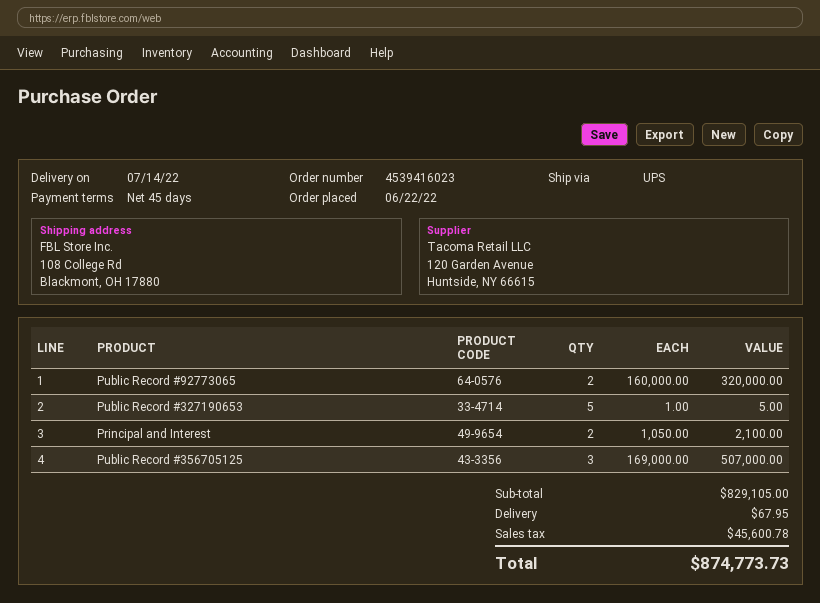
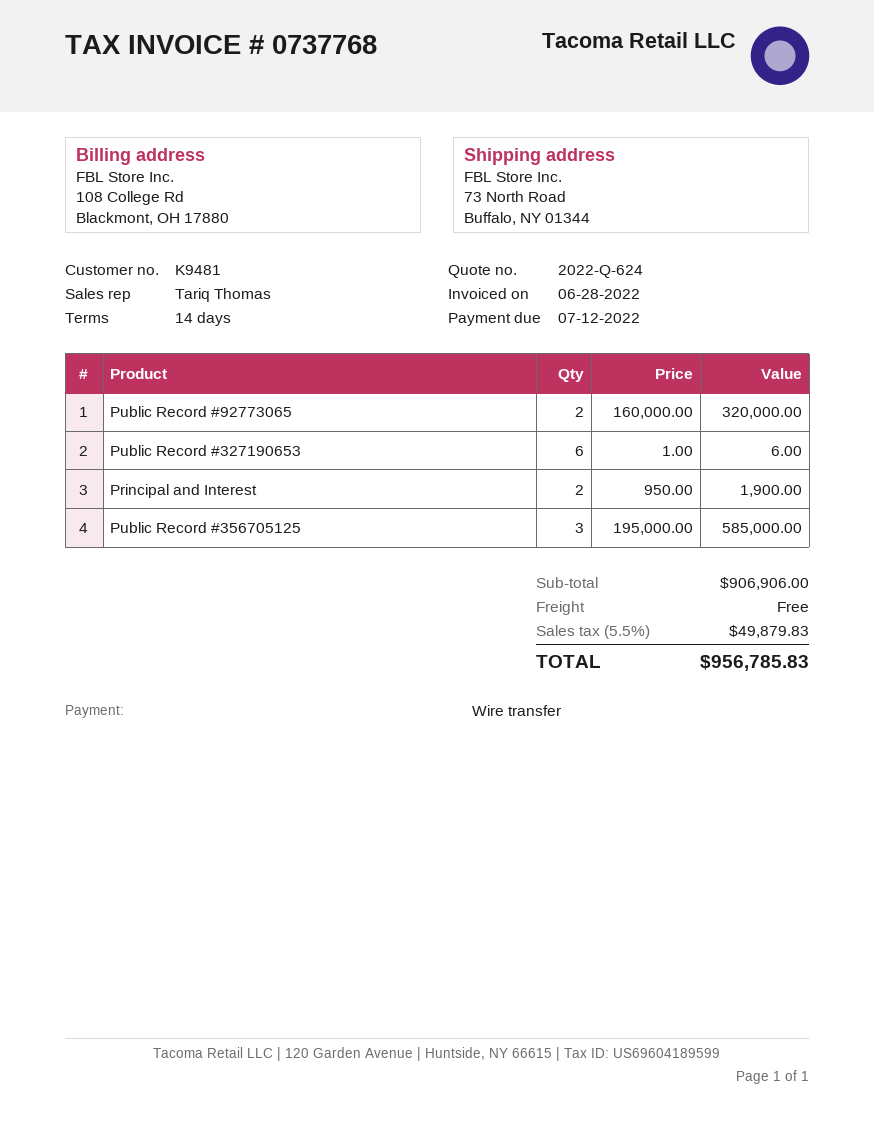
payment terms: 45 days -> 14 days
ship to: 108 College Rd, Blackmont, OH 17880 -> 73 North Road, Buffalo, NY 01344
Public Record #327190653: 5 x 1.00 = 5.00 -> 6 x 1.00 = 6.00
Principal and Interest: 2 x 1050.00 = 2100.00 -> 2 x 950.00 = 1900.00
Public Record #356705125: 3 x 169000.00 = 507000.00 -> 3 x 195000.00 = 585000.00
subtotal: 829105.00 -> 906906.00
shipping: 67.95 -> 0.00
tax: 45600.78 -> 49879.83
total: 874773.73 -> 956785.83

